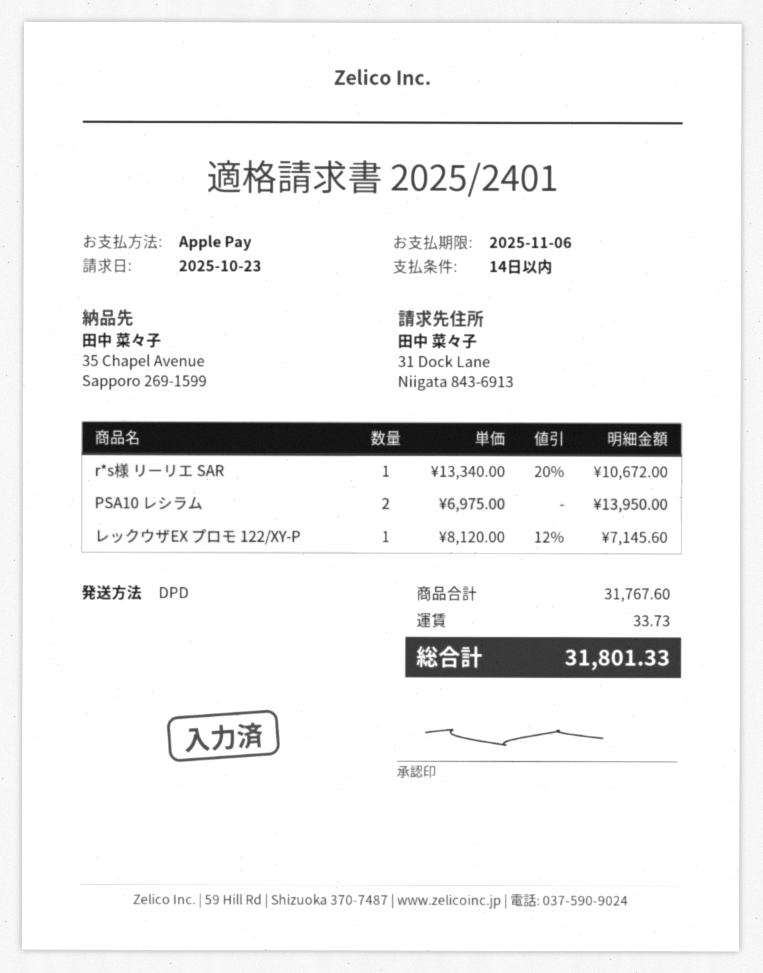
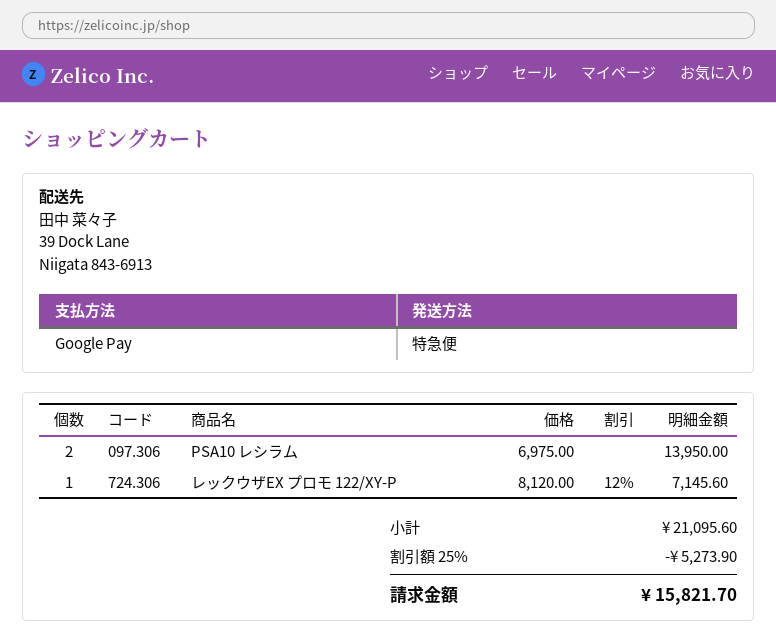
payment method: Apple Pay -> Google Pay
shipping method: DPD -> express
ship to: 35 Chapel Avenue, Sapporo 269-1599 -> 39 Dock Lane, Niigata 843-6913
r*s様 リーリエ SAR: 1 x 13340.00 - 20% = 10672.00 -> none
subtotal: 31767.60 -> 21095.60
discount: none -> 25% = 5273.90
shipping: 33.73 -> none
total: 31801.33 -> 15821.70

